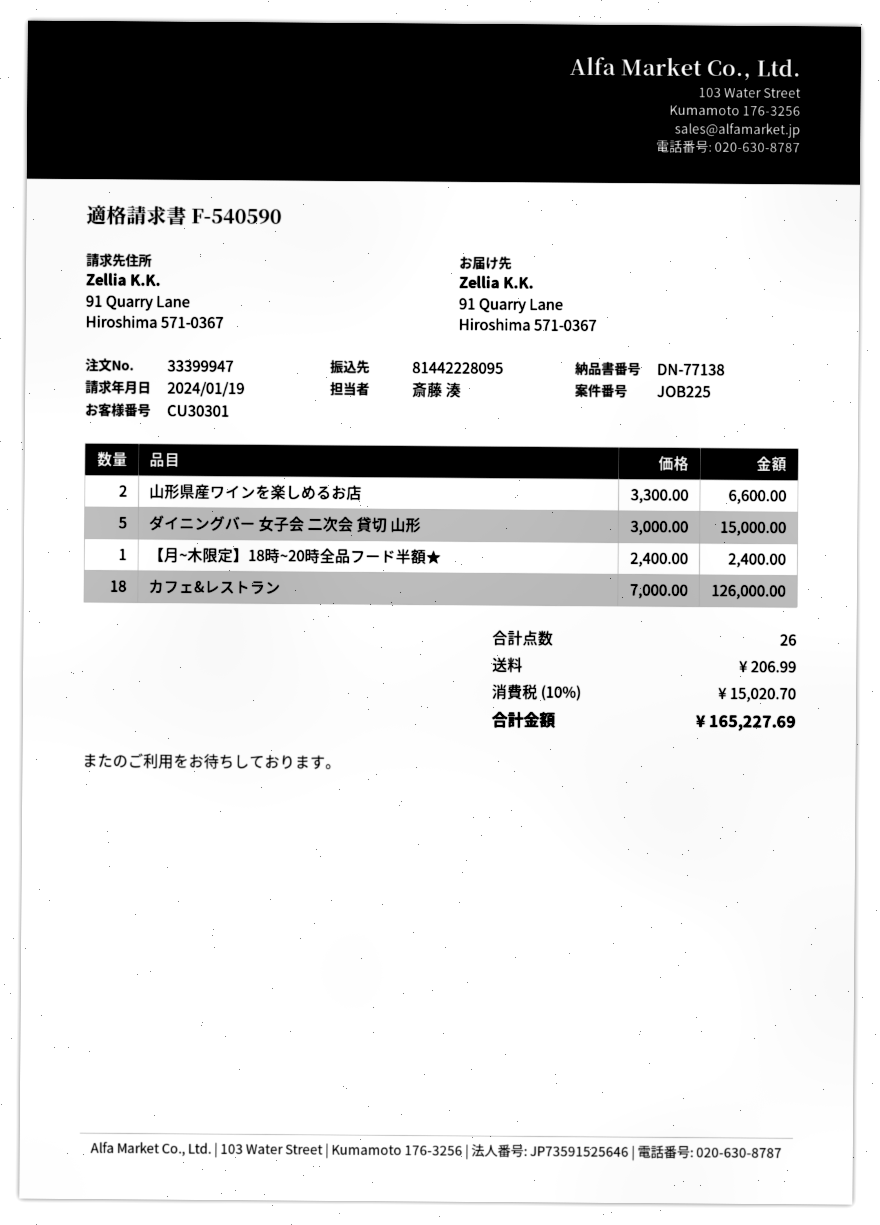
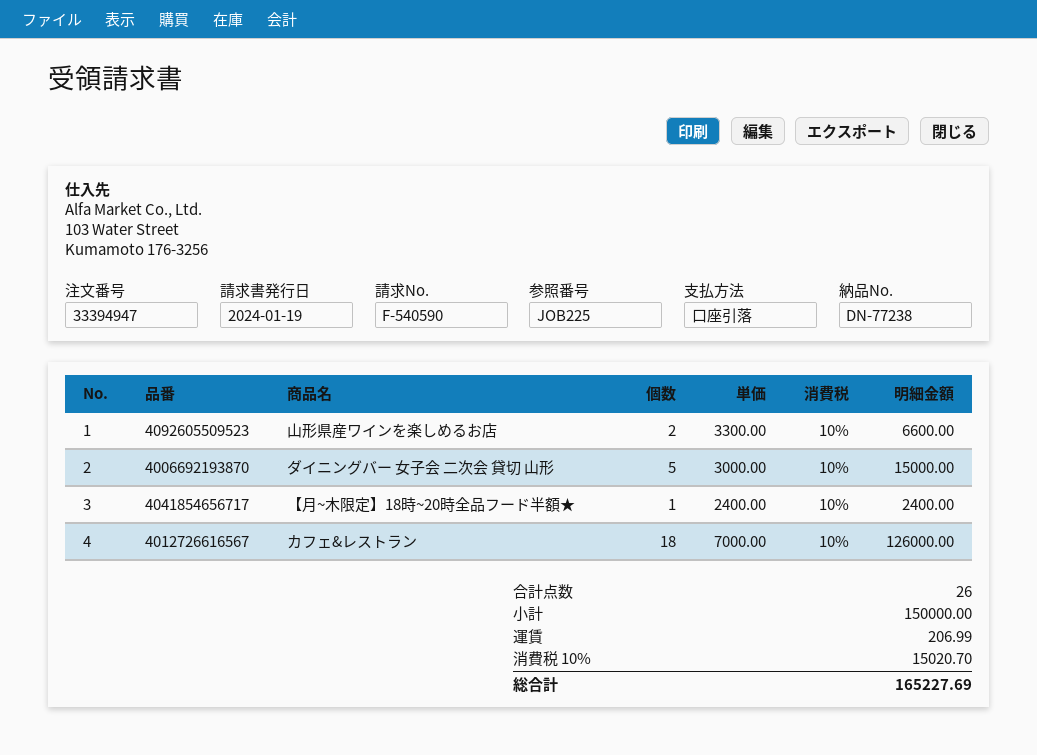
order number: 33399947 -> 33394947
delivery note number: DN-77138 -> DN-77238

